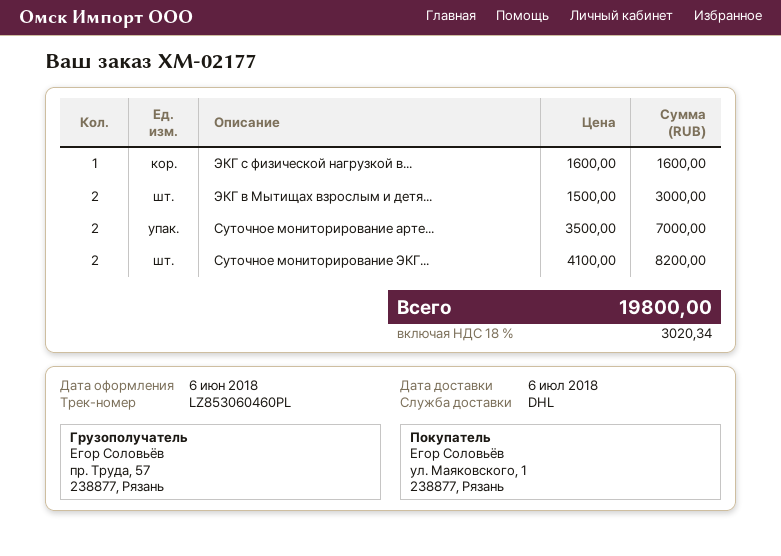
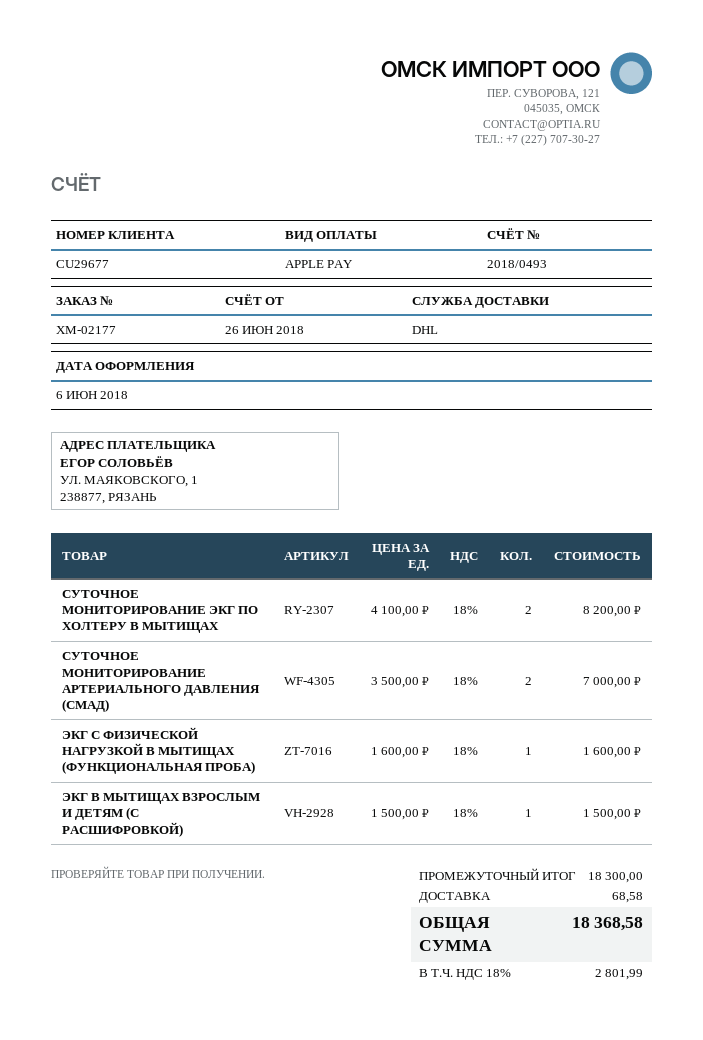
ЭКГ в Мытищах взрослым и детя...: 2 x 1500.00 = 3000.00 -> 1 x 1500.00 = 1500.00
shipping: none -> 68.58
tax: 18% = 3020.34 -> 18% = 2801.99
total: 19800.00 -> 18368.58

